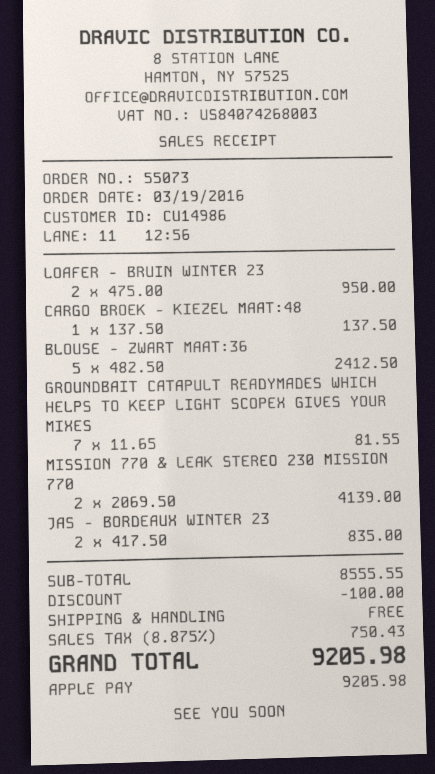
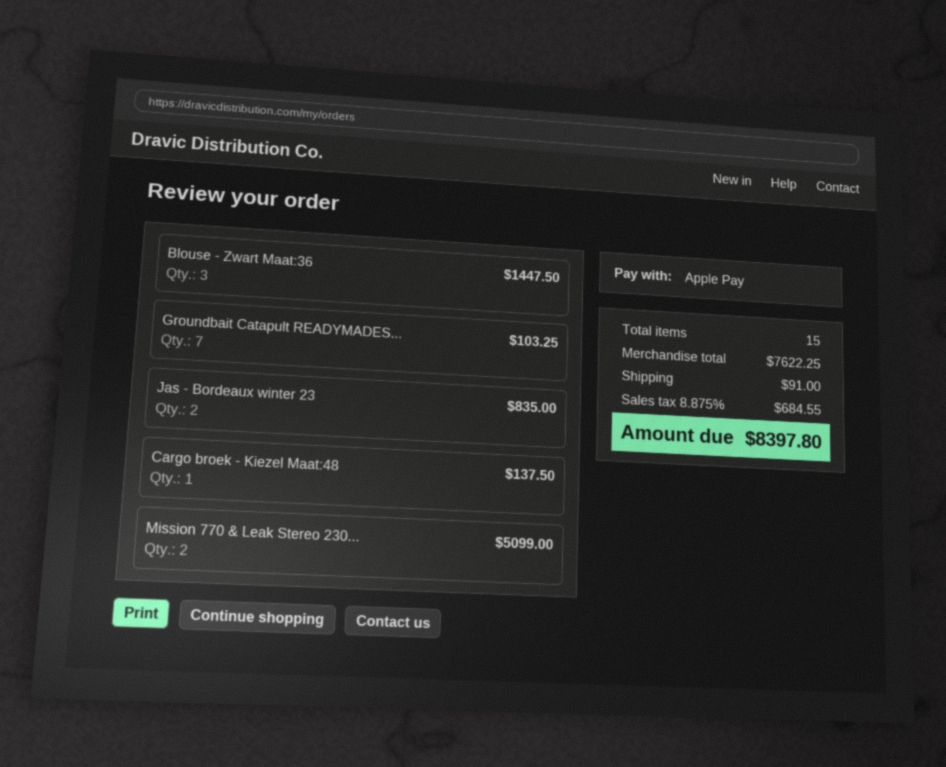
LOAFER - BRUIN WINTER 23: 2 for 950.00 -> none
BLOUSE - ZWART MAAT:36: 5 for 2412.50 -> 3 for 1447.50
GROUNDBAIT CATAPULT READYMADES WHICH HELPS TO KEEP LIGHT SCOPEX GIVES YOUR MIXES: 7 for 81.55 -> 7 for 103.25
MISSION 770 & LEAK STEREO 230 MISSION 770: 2 for 4139.00 -> 2 for 5099.00
subtotal: 8555.55 -> 7622.25
discount: 100.00 -> none
shipping: 0.00 -> 91.00
tax: 8.875% = 750.43 -> 8.875% = 684.55
total: 9205.98 -> 8397.80

